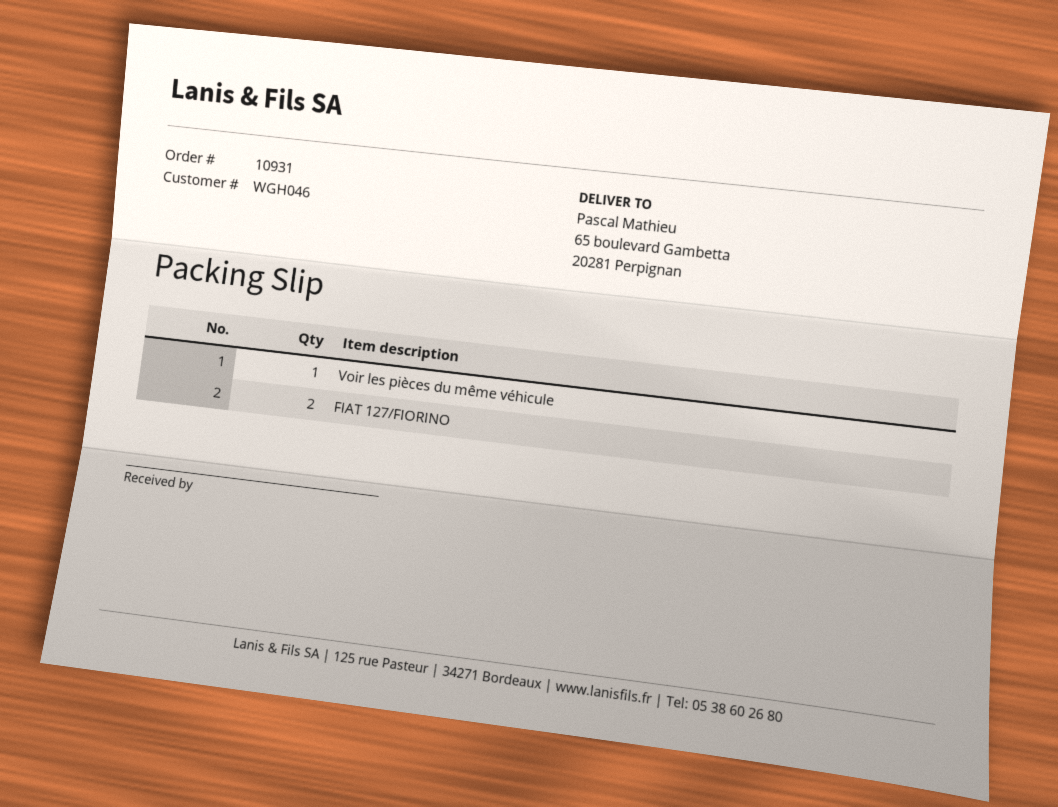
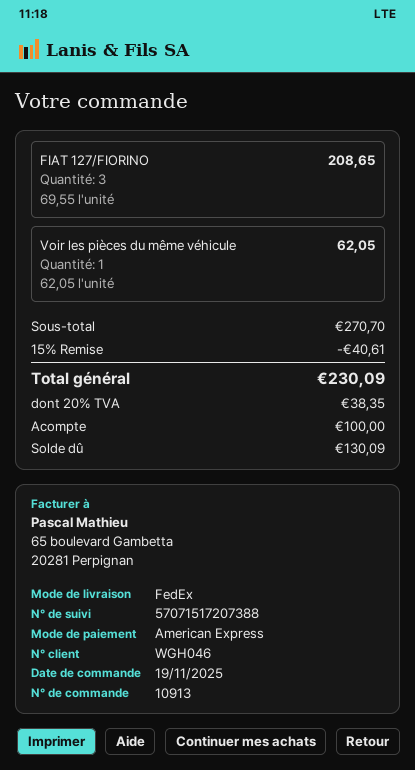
order number: 10931 -> 10913
FIAT 127/FIORINO: 2 -> 3

